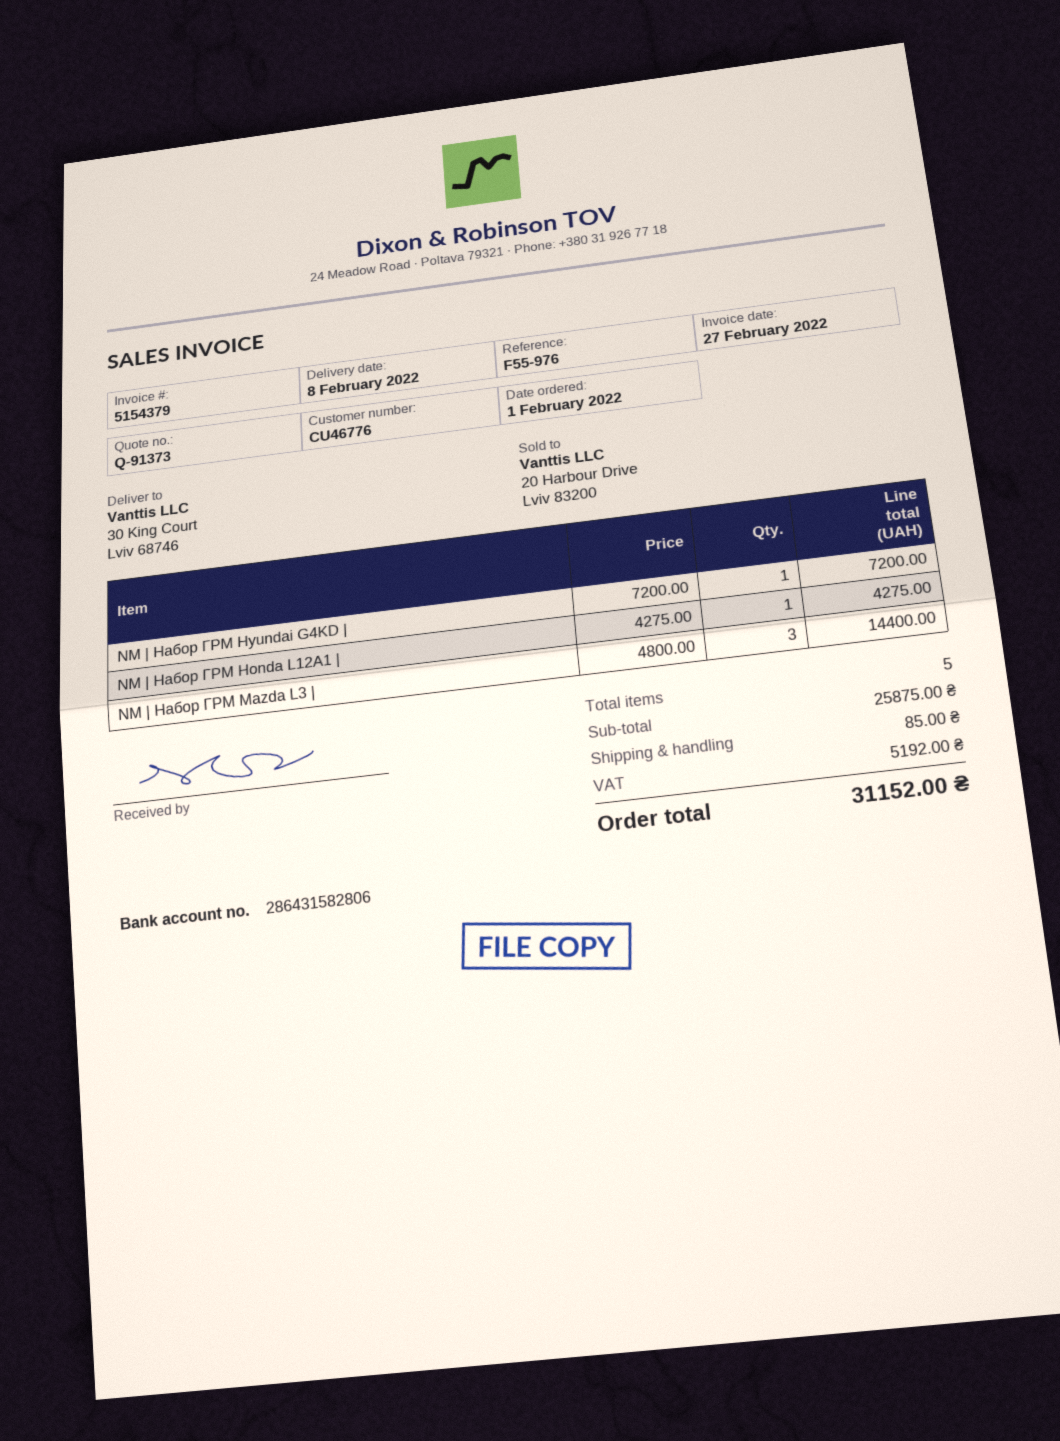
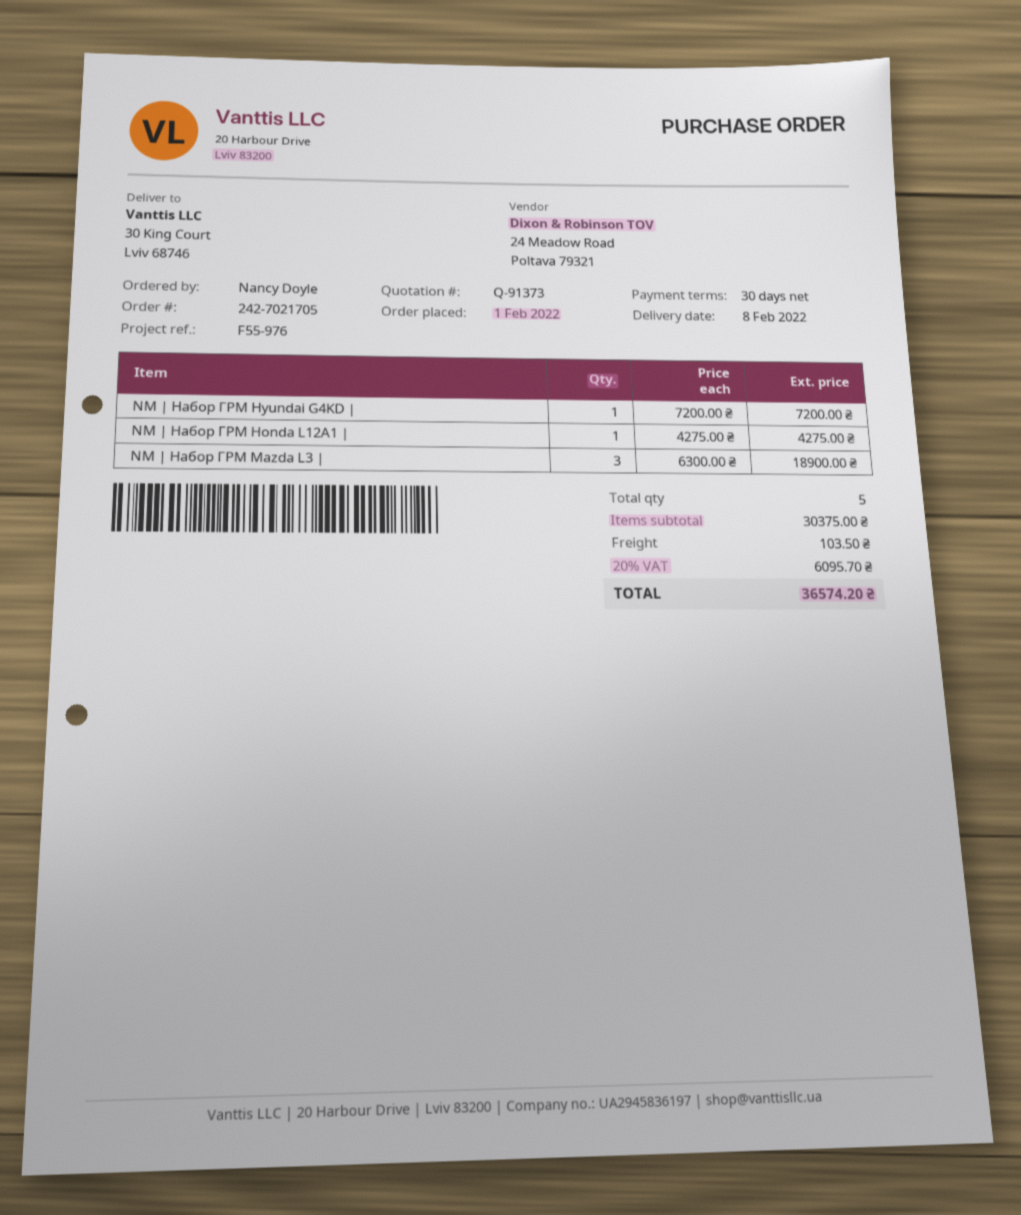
NM | Набор ГРМ Mazda L3 |: 3 x 4800.00 = 14400.00 -> 3 x 6300.00 = 18900.00
subtotal: 25875.00 -> 30375.00
shipping: 85.00 -> 103.50
tax: 5192.00 -> 6095.70
total: 31152.00 -> 36574.20

